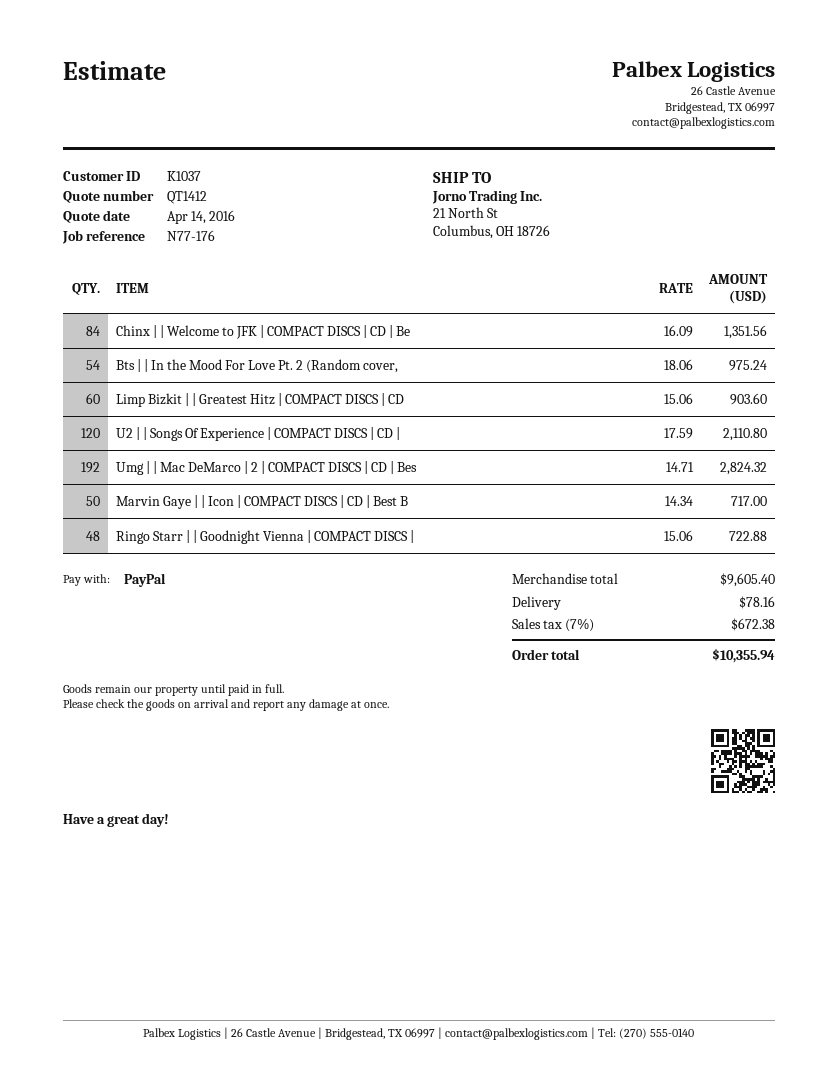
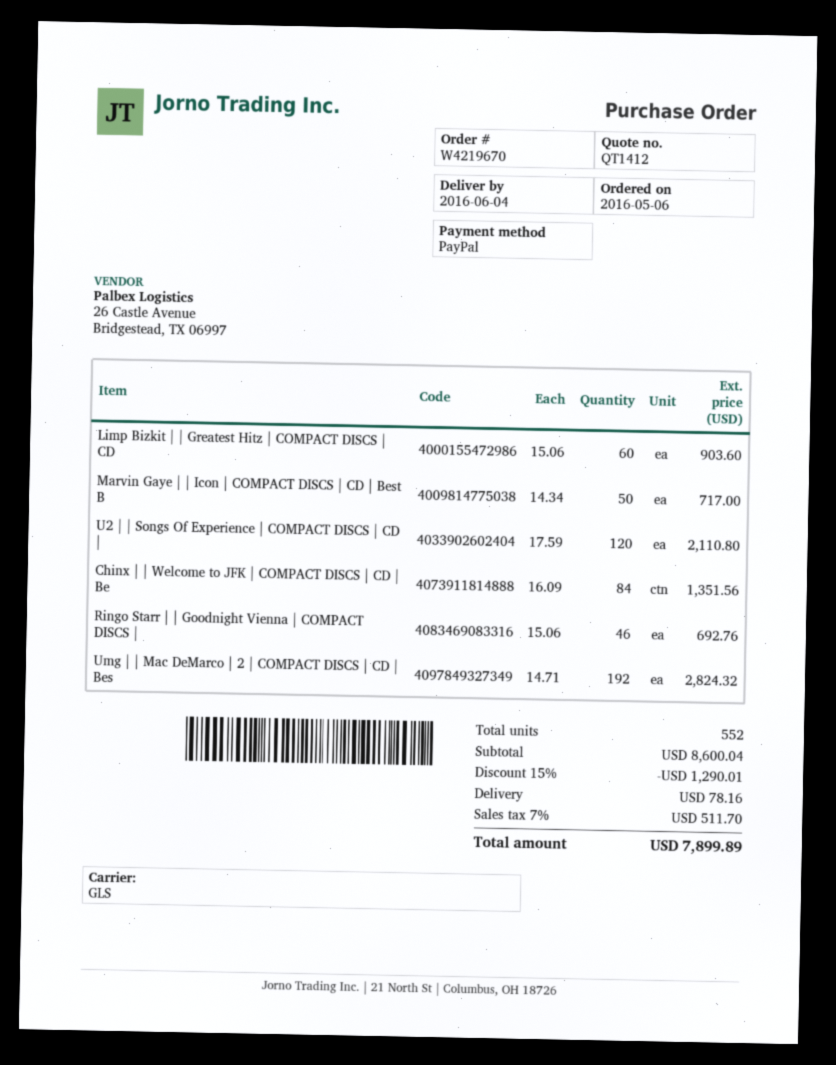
Bts | | In the Mood For Love Pt. 2 (Random cover,: 54 x 18.06 = 975.24 -> none
Ringo Starr | | Goodnight Vienna | COMPACT DISCS |: 48 x 15.06 = 722.88 -> 46 x 15.06 = 692.76
subtotal: 9605.40 -> 8600.04
discount: none -> 15% = 1290.01
tax: 7% = 672.38 -> 7% = 511.70
total: 10355.94 -> 7899.89

